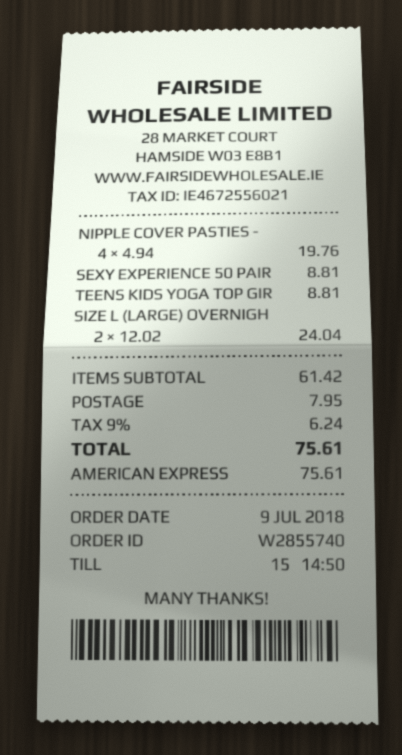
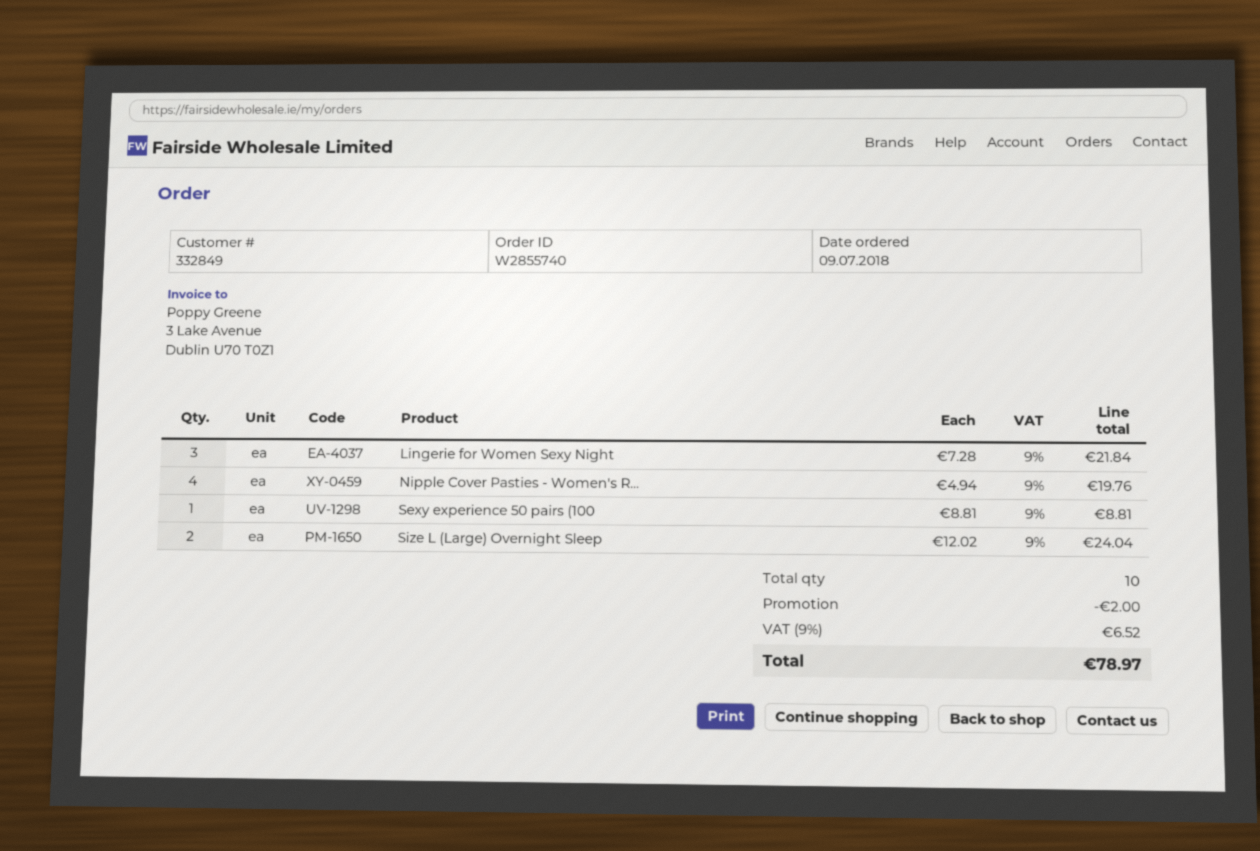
TEENS KIDS YOGA TOP GIR: 1 x 8.81 = 8.81 -> none
Lingerie for Women Sexy Night: none -> 3 x 7.28 = 21.84
discount: none -> 2.00
shipping: 7.95 -> none
tax: 9% = 6.24 -> 9% = 6.52
total: 75.61 -> 78.97

